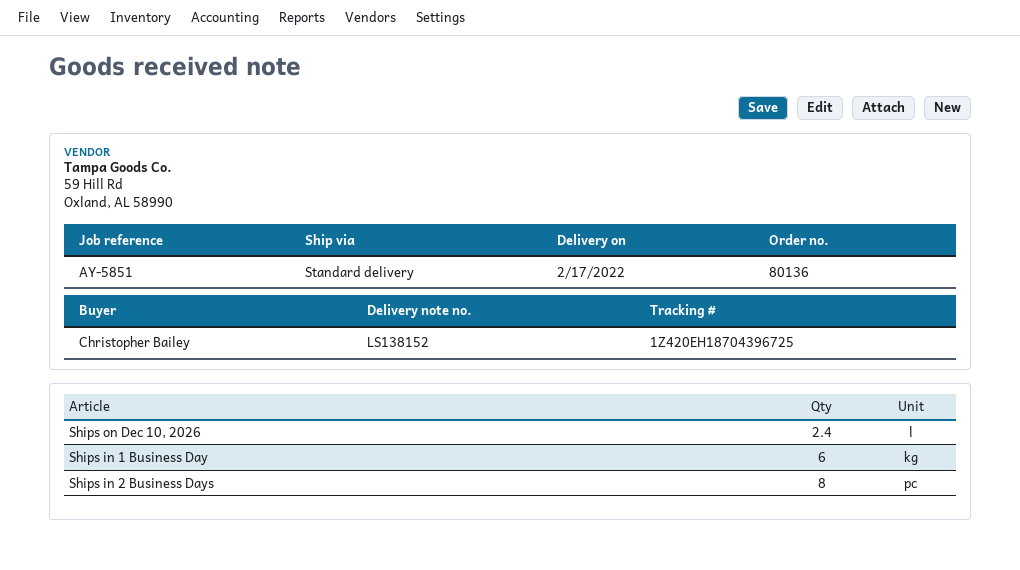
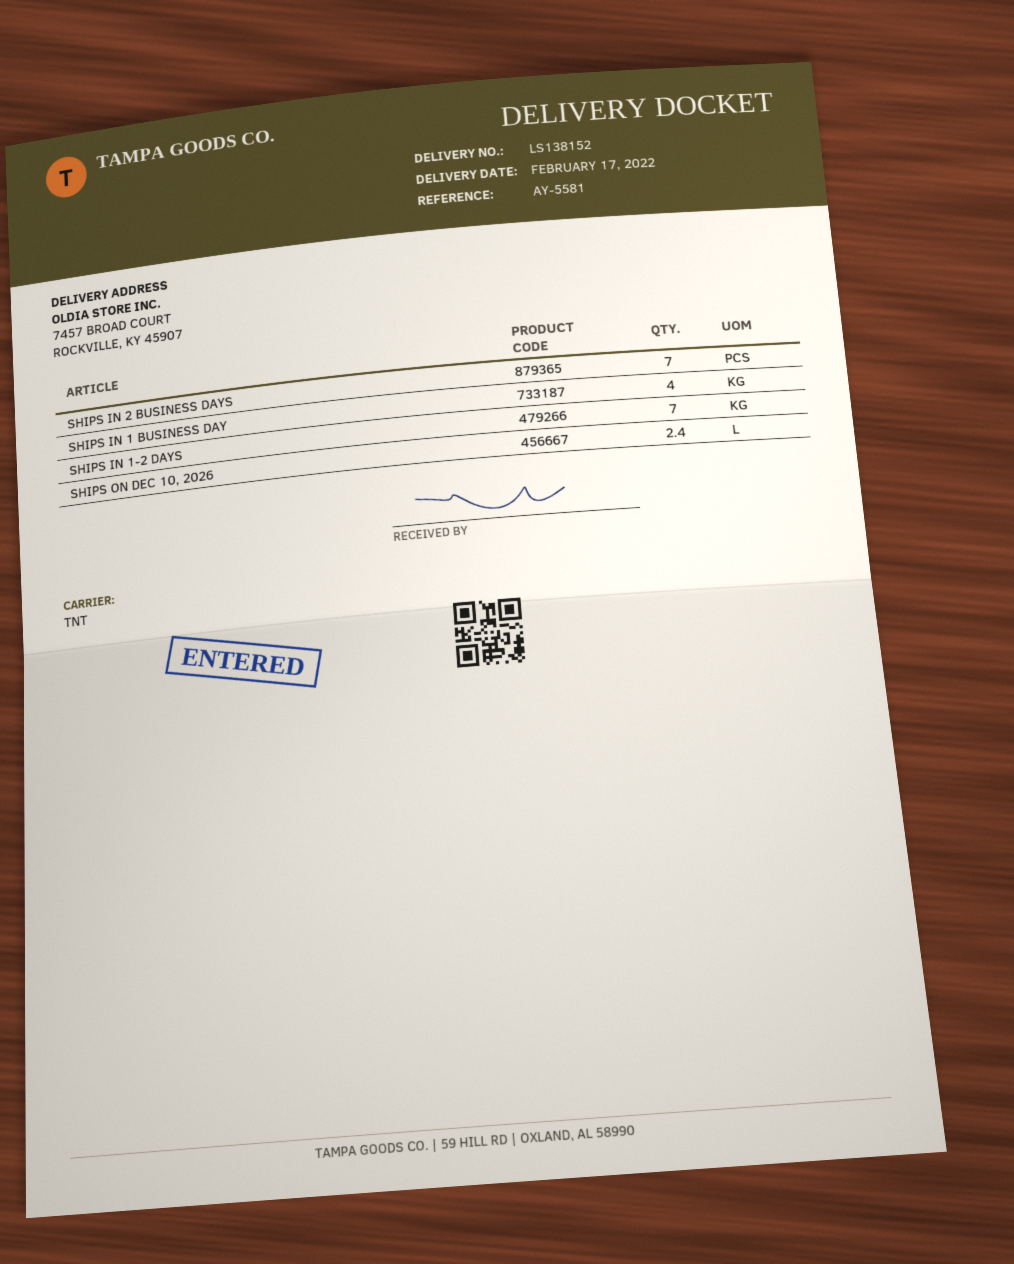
reference: AY-5851 -> AY-5581
shipping method: standard -> TNT
Ships in 1 Business Day: 6 -> 4
Ships in 2 Business Days: 8 -> 7
SHIPS IN 1-2 DAYS: none -> 7

